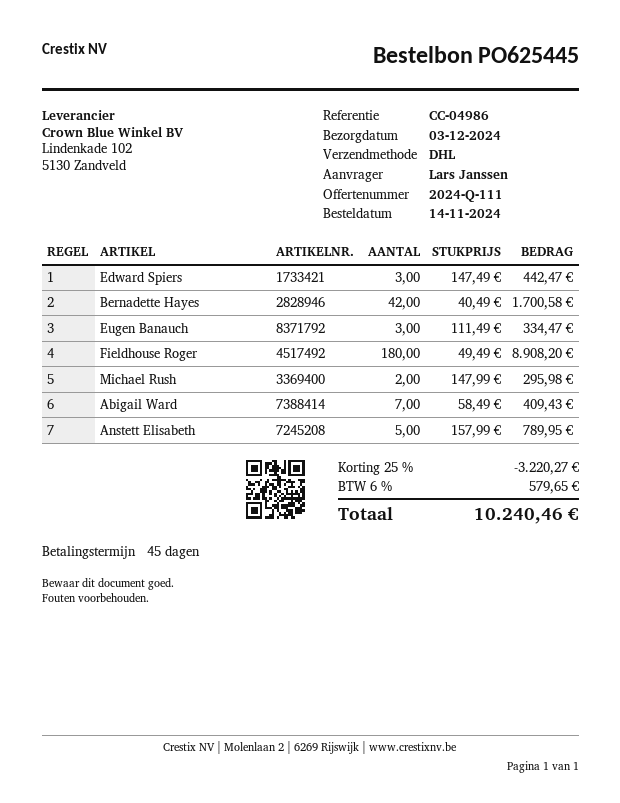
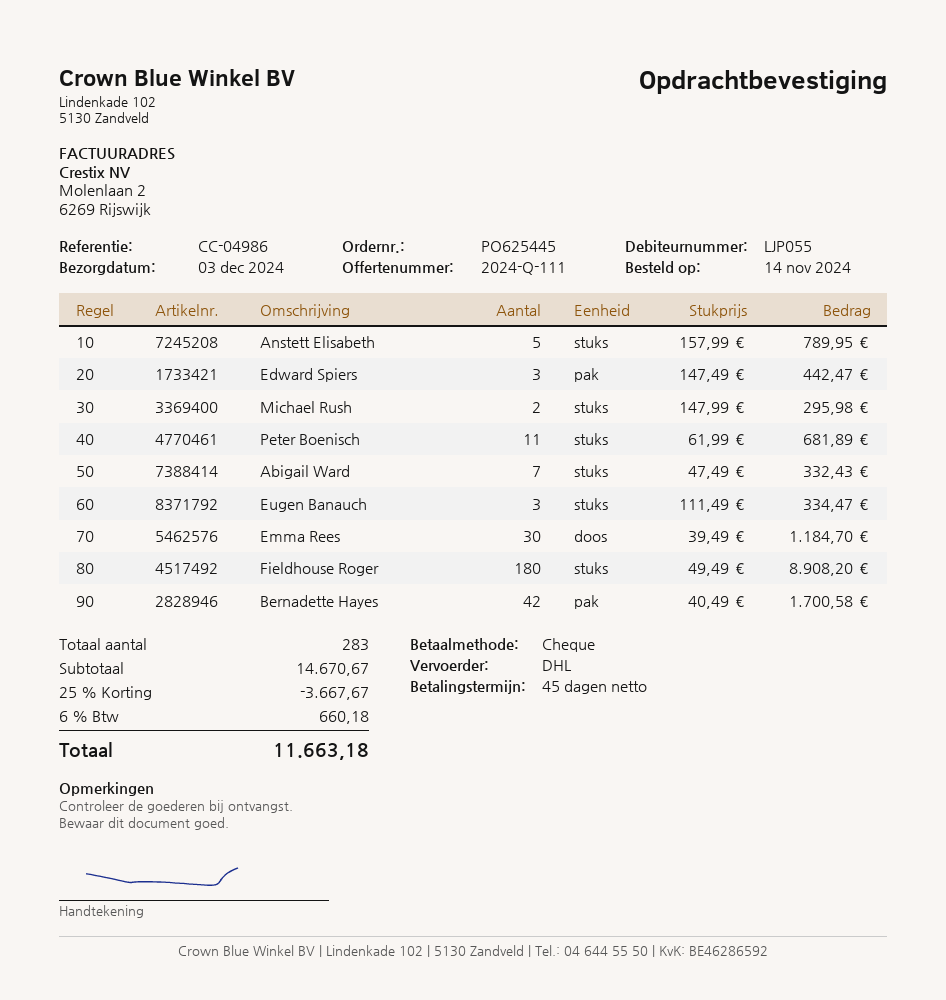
Abigail Ward: 7 x 58.49 = 409.43 -> 7 x 47.49 = 332.43
Peter Boenisch: none -> 11 x 61.99 = 681.89
Emma Rees: none -> 30 x 39.49 = 1184.70
discount: 25% = 3220.27 -> 25% = 3667.67
tax: 6% = 579.65 -> 6% = 660.18
total: 10240.46 -> 11663.18

